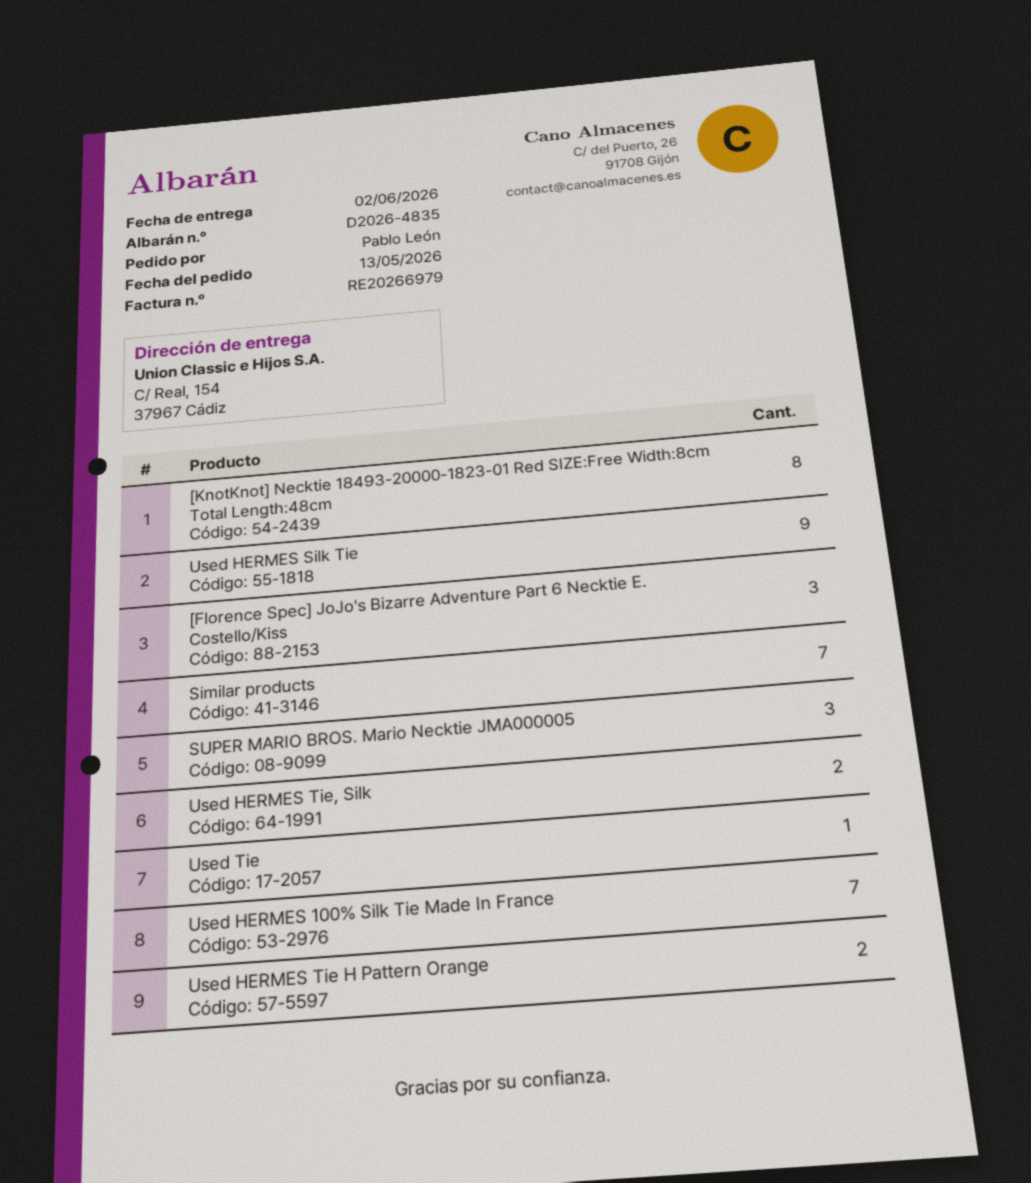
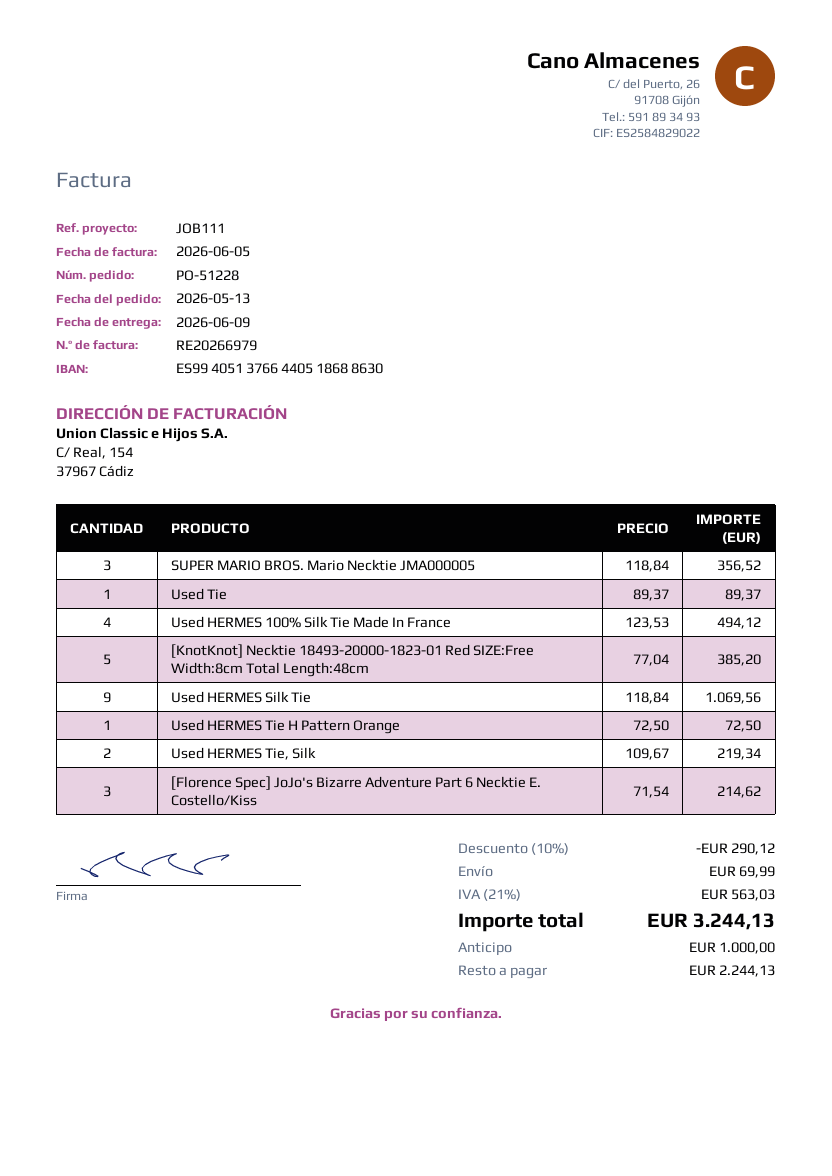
delivery date: 2026-06-02 -> 2026-06-09
[KnotKnot] Necktie 18493-20000-1823-01 Red SIZE:Free Width:8cm Total Length:48cm: 8 -> 5
Similar products: 7 -> none
Used HERMES 100% Silk Tie Made In France: 7 -> 4
Used HERMES Tie H Pattern Orange: 2 -> 1

